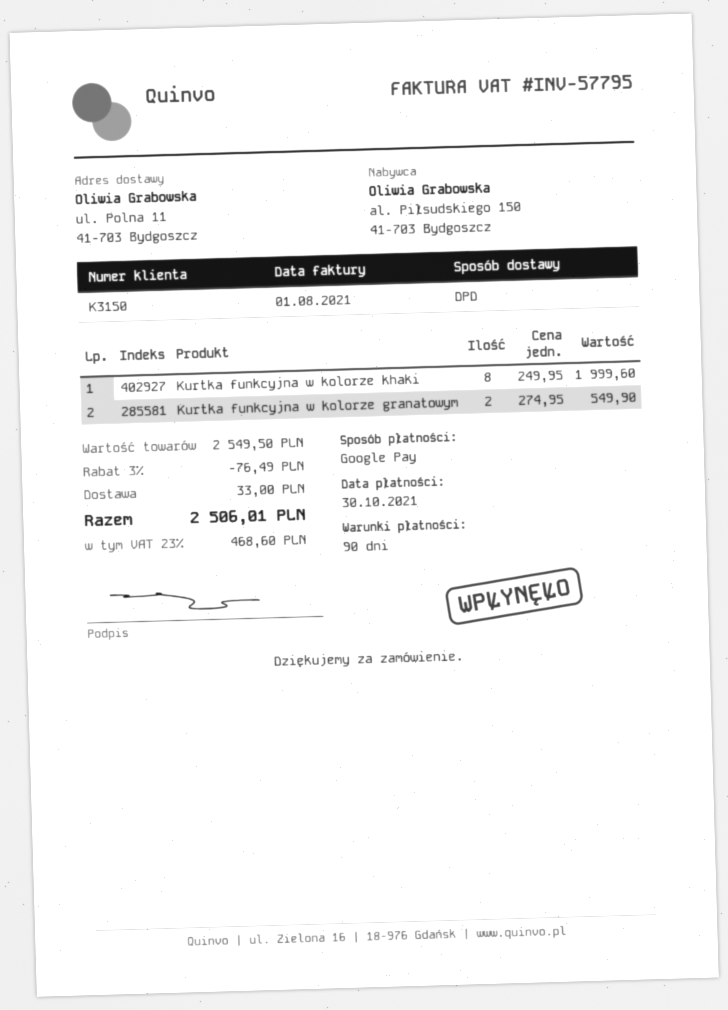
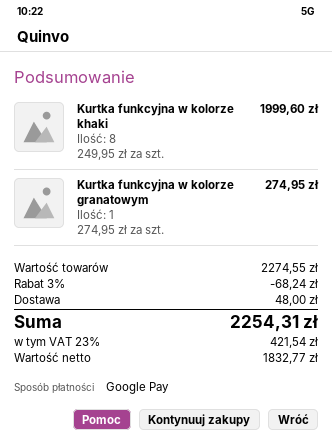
Kurtka funkcyjna w kolorze granatowym: 2 x 274.95 = 549.90 -> 1 x 274.95 = 274.95
subtotal: 2549.50 -> 2274.55
discount: 3% = 76.49 -> 3% = 68.24
shipping: 33.00 -> 48.00
tax: 23% = 468.60 -> 23% = 421.54
total: 2506.01 -> 2254.31

